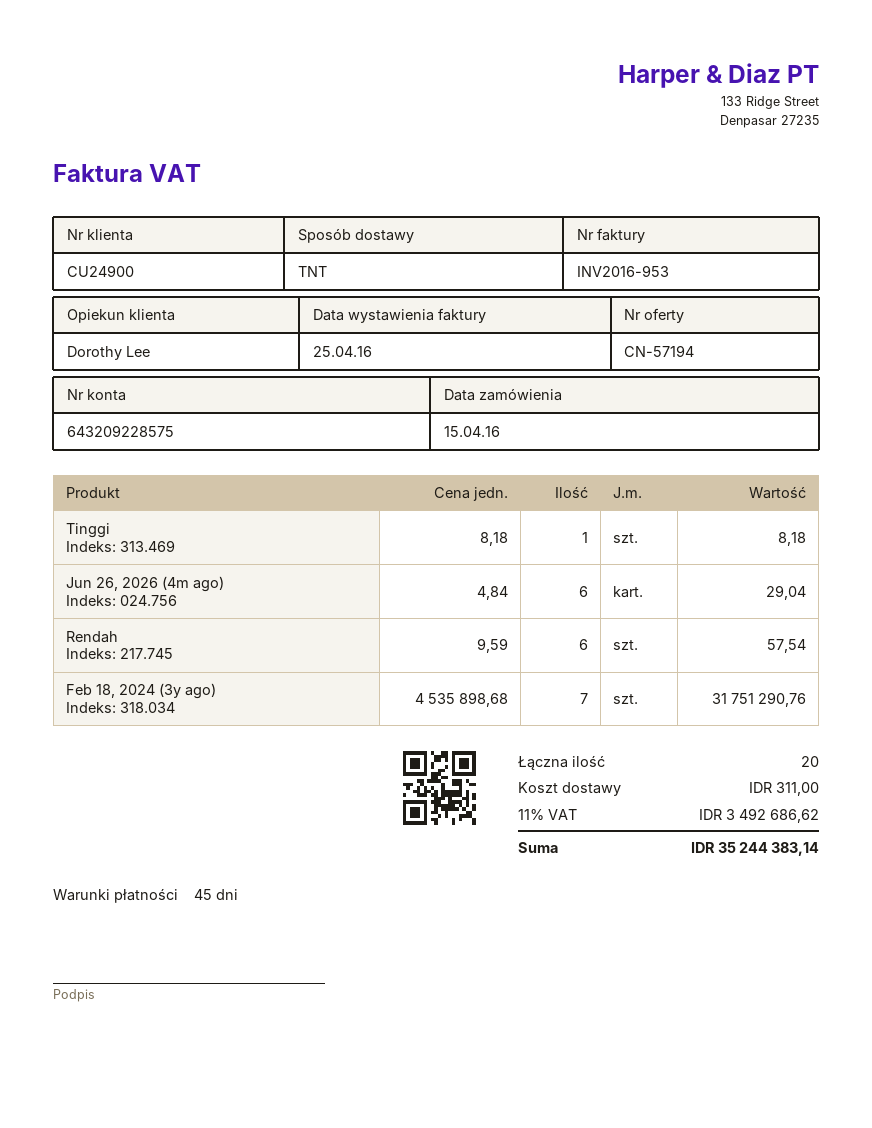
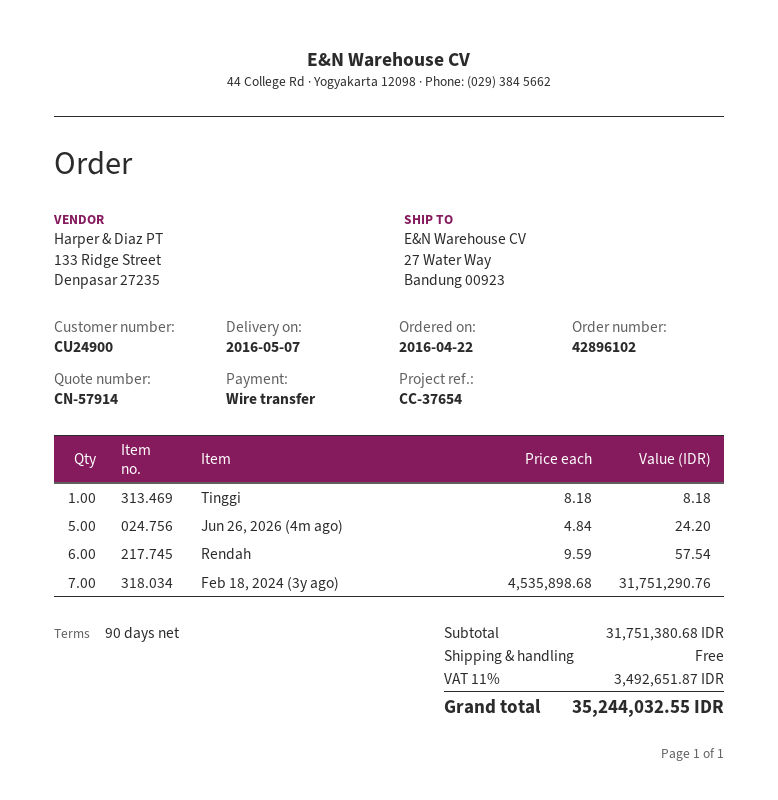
quote number: CN-57194 -> CN-57914
order date: 2016-04-15 -> 2016-04-22
payment terms: 45 days -> 90 days
Jun 26, 2026 (4m ago): 6 x 4.84 = 29.04 -> 5 x 4.84 = 24.20
shipping: 311.00 -> 0.00
tax: 11% = 3492686.62 -> 11% = 3492651.87
total: 35244383.14 -> 35244032.55

